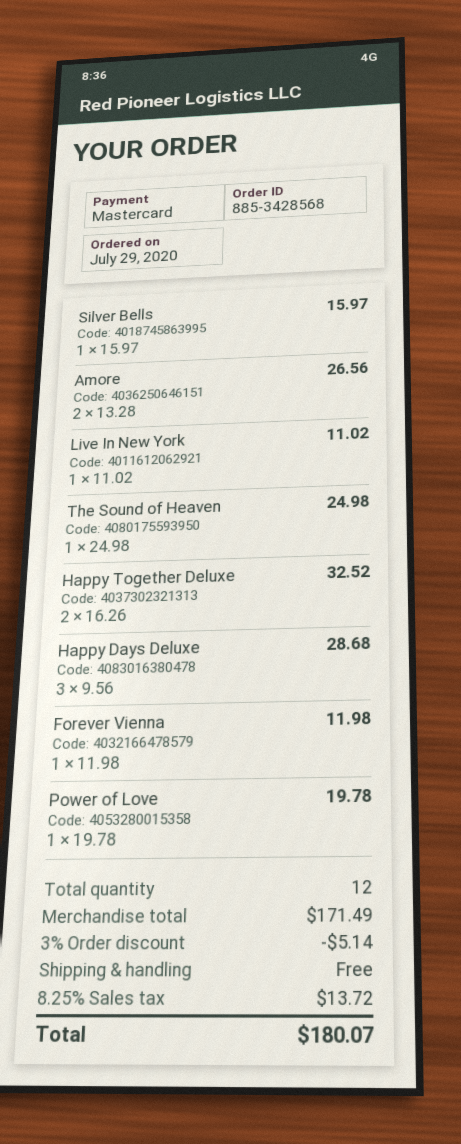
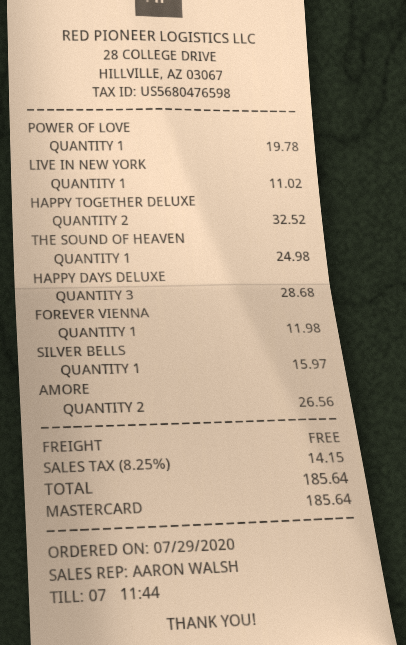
discount: 3% = 5.14 -> none
tax: 8.25% = 13.72 -> 8.25% = 14.15
total: 180.07 -> 185.64

